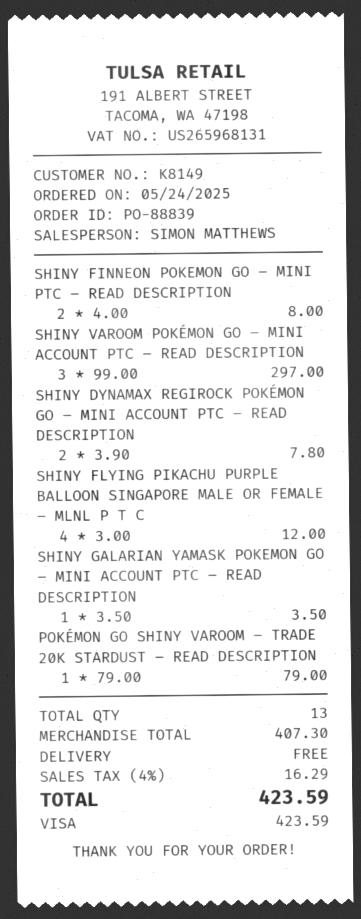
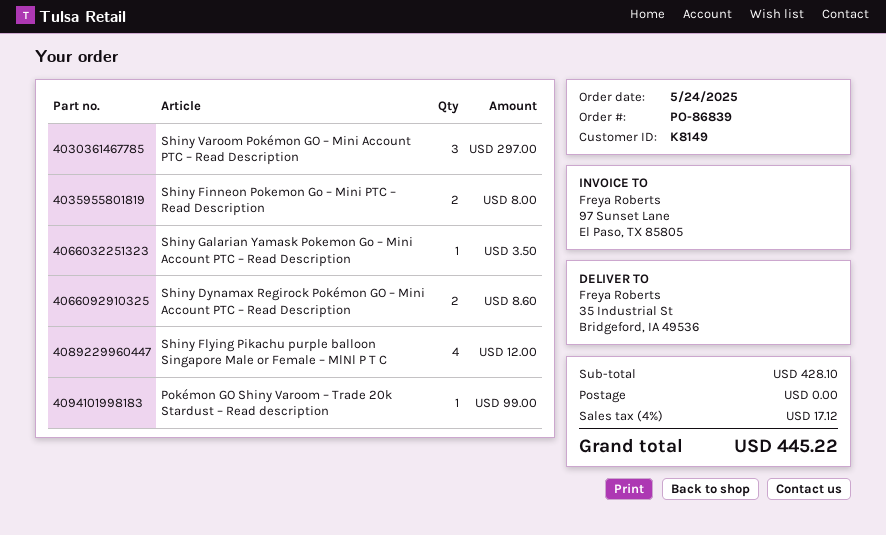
order number: PO-88839 -> PO-86839
SHINY DYNAMAX REGIROCK POKÉMON GO – MINI ACCOUNT PTC – READ DESCRIPTION: 2 for 7.80 -> 2 for 8.60
POKÉMON GO SHINY VAROOM – TRADE 20K STARDUST – READ DESCRIPTION: 1 for 79.00 -> 1 for 99.00
subtotal: 407.30 -> 428.10
tax: 4% = 16.29 -> 4% = 17.12
total: 423.59 -> 445.22

